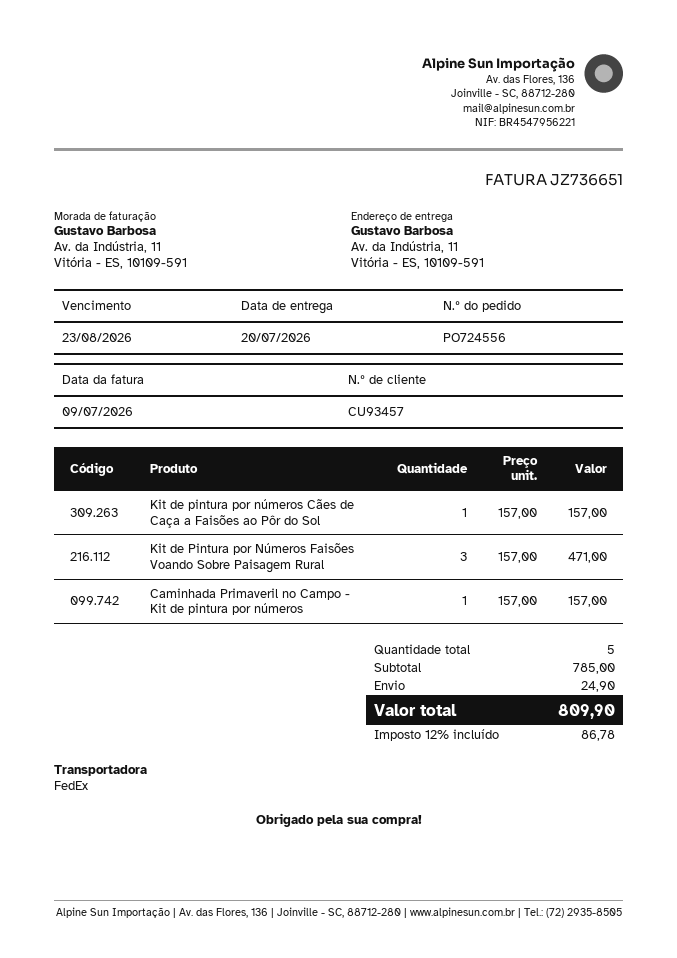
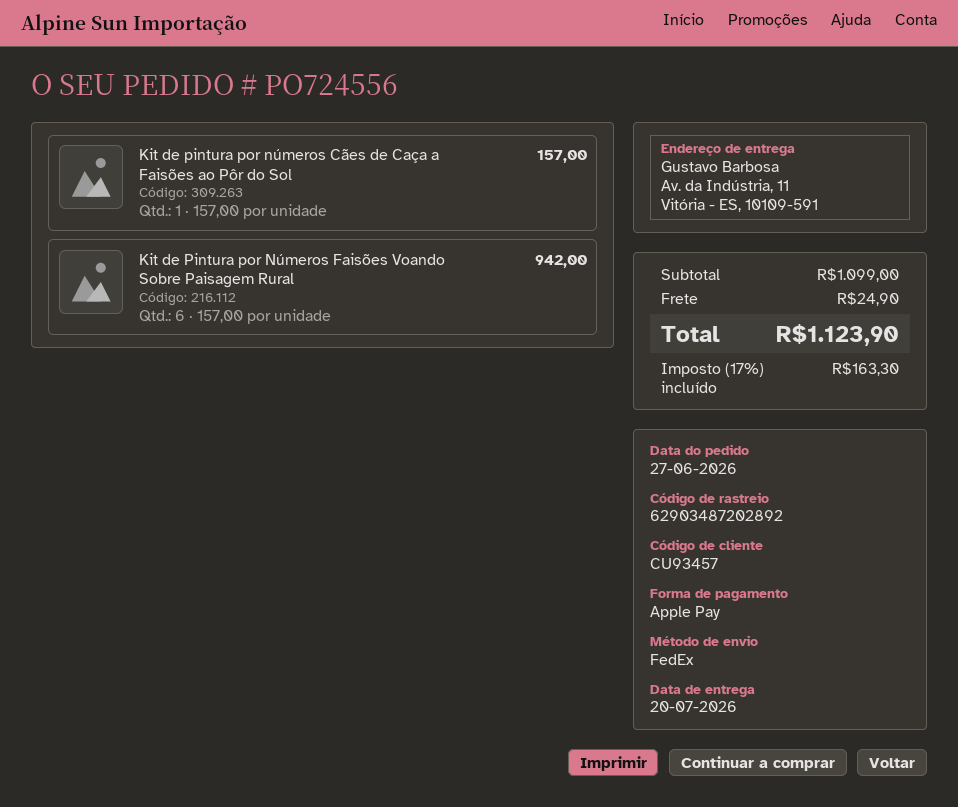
Kit de Pintura por Números Faisões Voando Sobre Paisagem Rural: 3 x 157.00 = 471.00 -> 6 x 157.00 = 942.00
Caminhada Primaveril no Campo - Kit de pintura por números: 1 x 157.00 = 157.00 -> none
subtotal: 785.00 -> 1099.00
tax: 12% = 86.78 -> 17% = 163.30
total: 809.90 -> 1123.90

